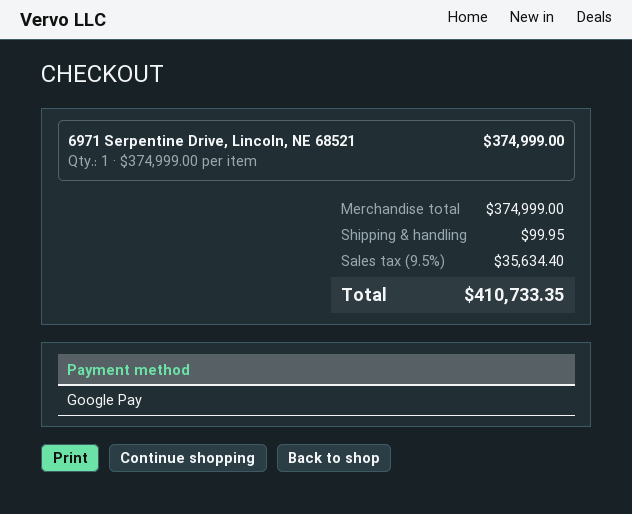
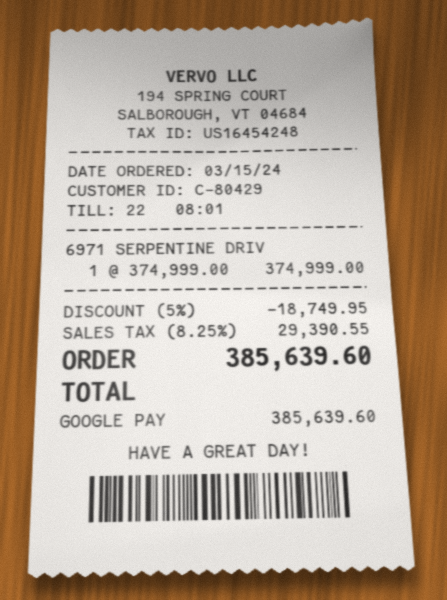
discount: none -> 5% = 18749.95
shipping: 99.95 -> none
tax: 9.5% = 35634.40 -> 8.25% = 29390.55
total: 410733.35 -> 385639.60

